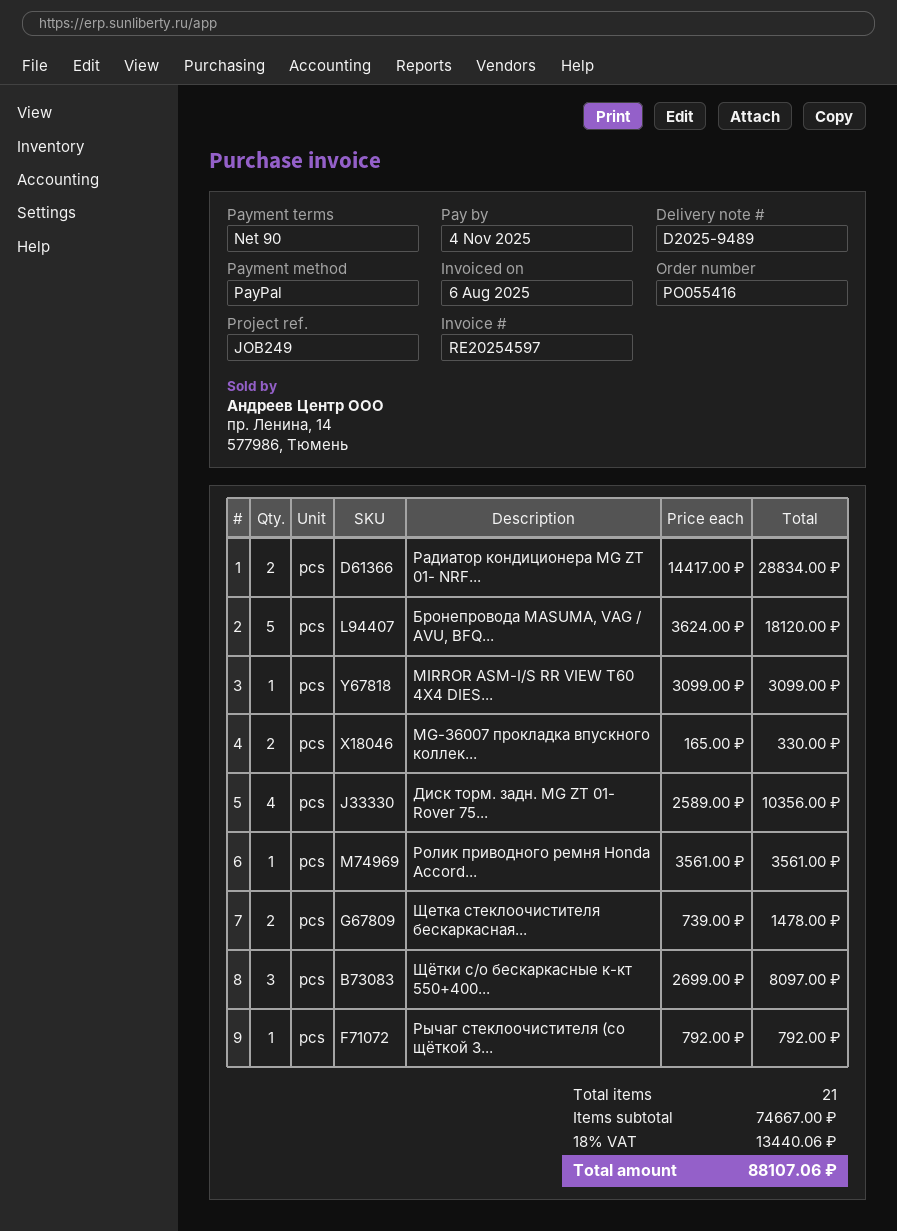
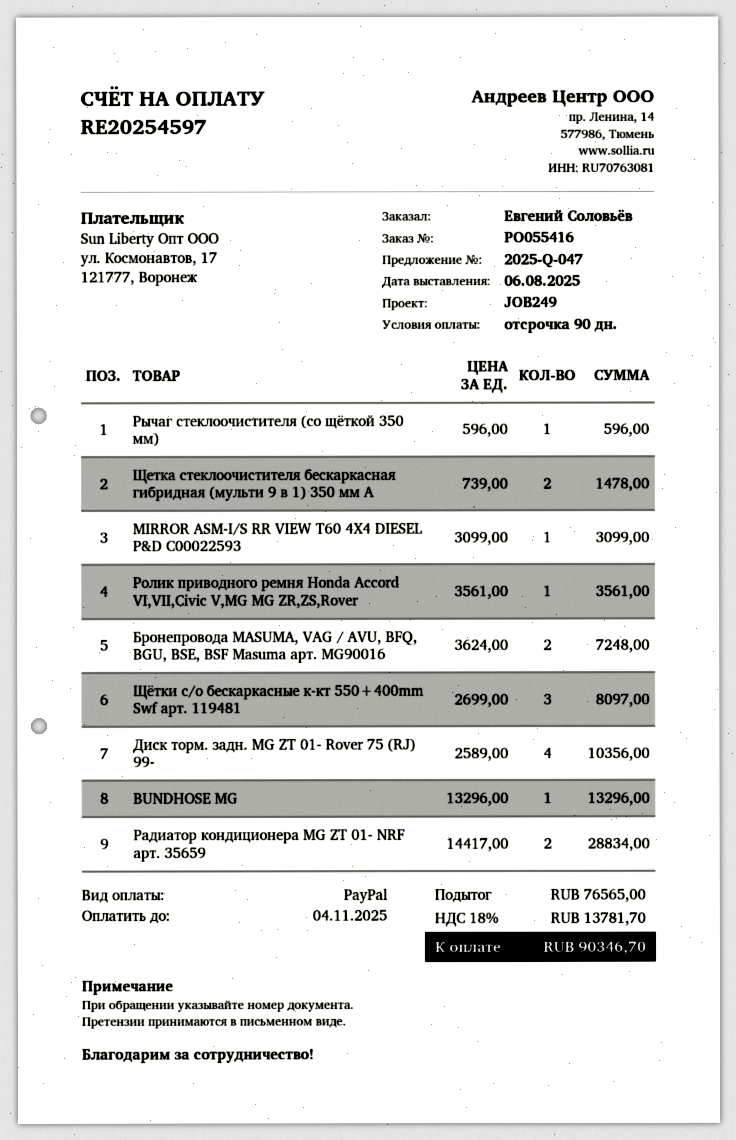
Бронепровода MASUMA, VAG / AVU, BFQ...: 5 x 3624.00 = 18120.00 -> 2 x 3624.00 = 7248.00
MG-36007 прокладка впускного коллек...: 2 x 165.00 = 330.00 -> none
Рычаг стеклоочистителя (со щёткой 3...: 1 x 792.00 = 792.00 -> 1 x 596.00 = 596.00
BUNDHOSE MG: none -> 1 x 13296.00 = 13296.00
subtotal: 74667.00 -> 76565.00
tax: 18% = 13440.06 -> 18% = 13781.70
total: 88107.06 -> 90346.70

